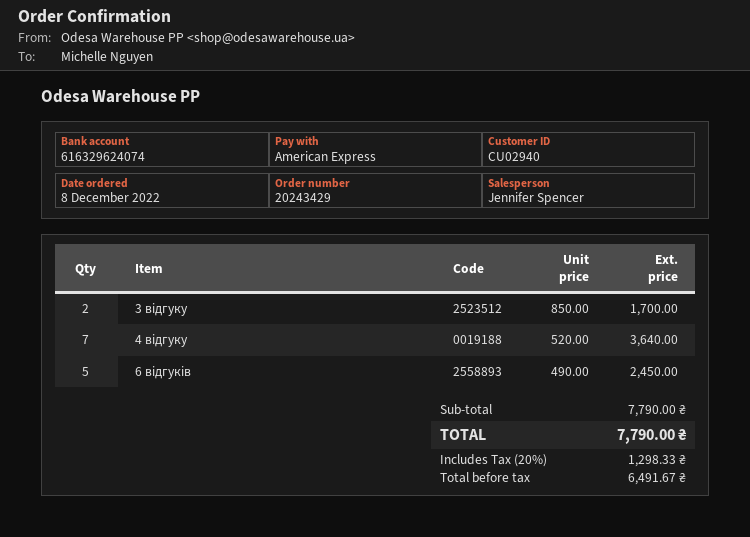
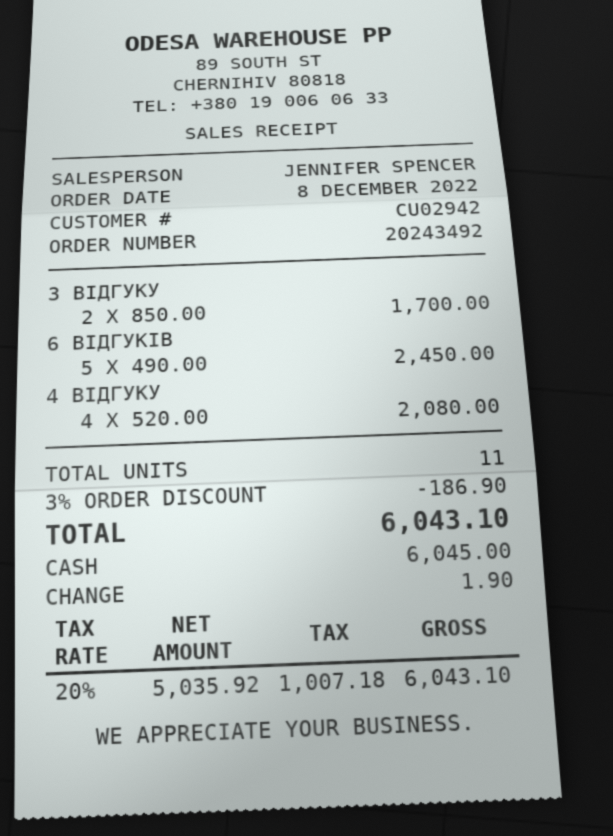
order number: 20243429 -> 20243492
customer number: CU02940 -> CU02942
payment method: American Express -> cash
4 відгуку: 7 x 520.00 = 3640.00 -> 4 x 520.00 = 2080.00
discount: none -> 3% = 186.90
net: 6491.67 -> 5035.92
tax: 20% = 1298.33 -> 20% = 1007.18
total: 7790.00 -> 6043.10

